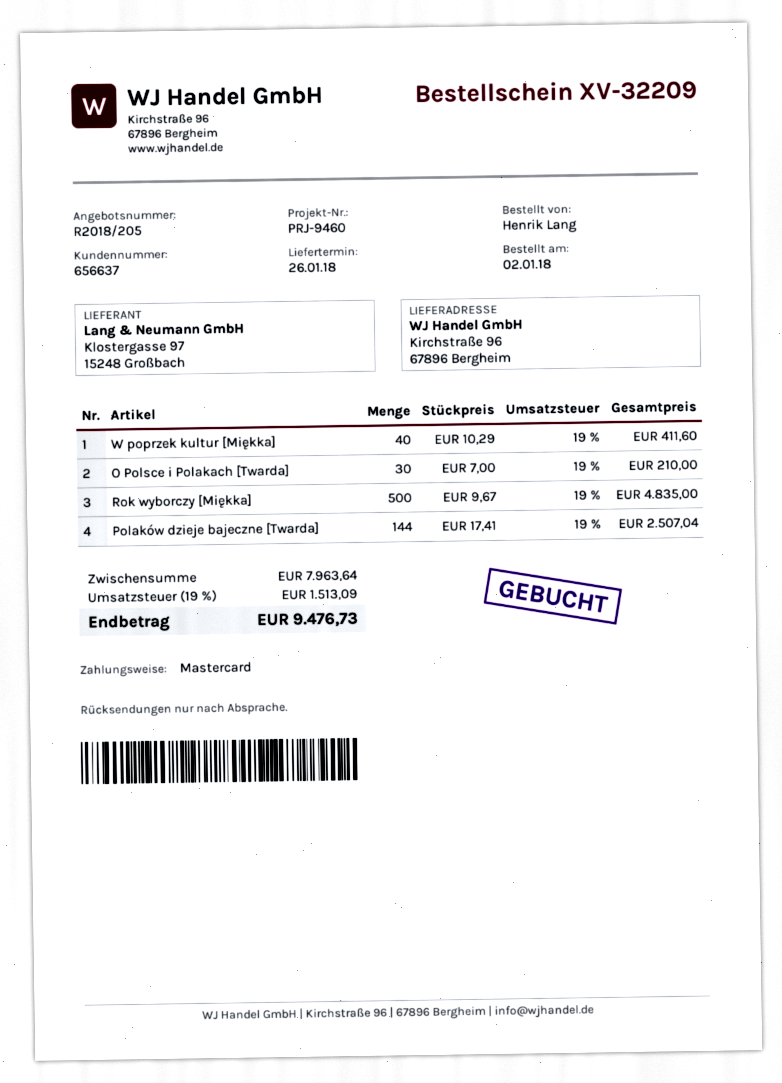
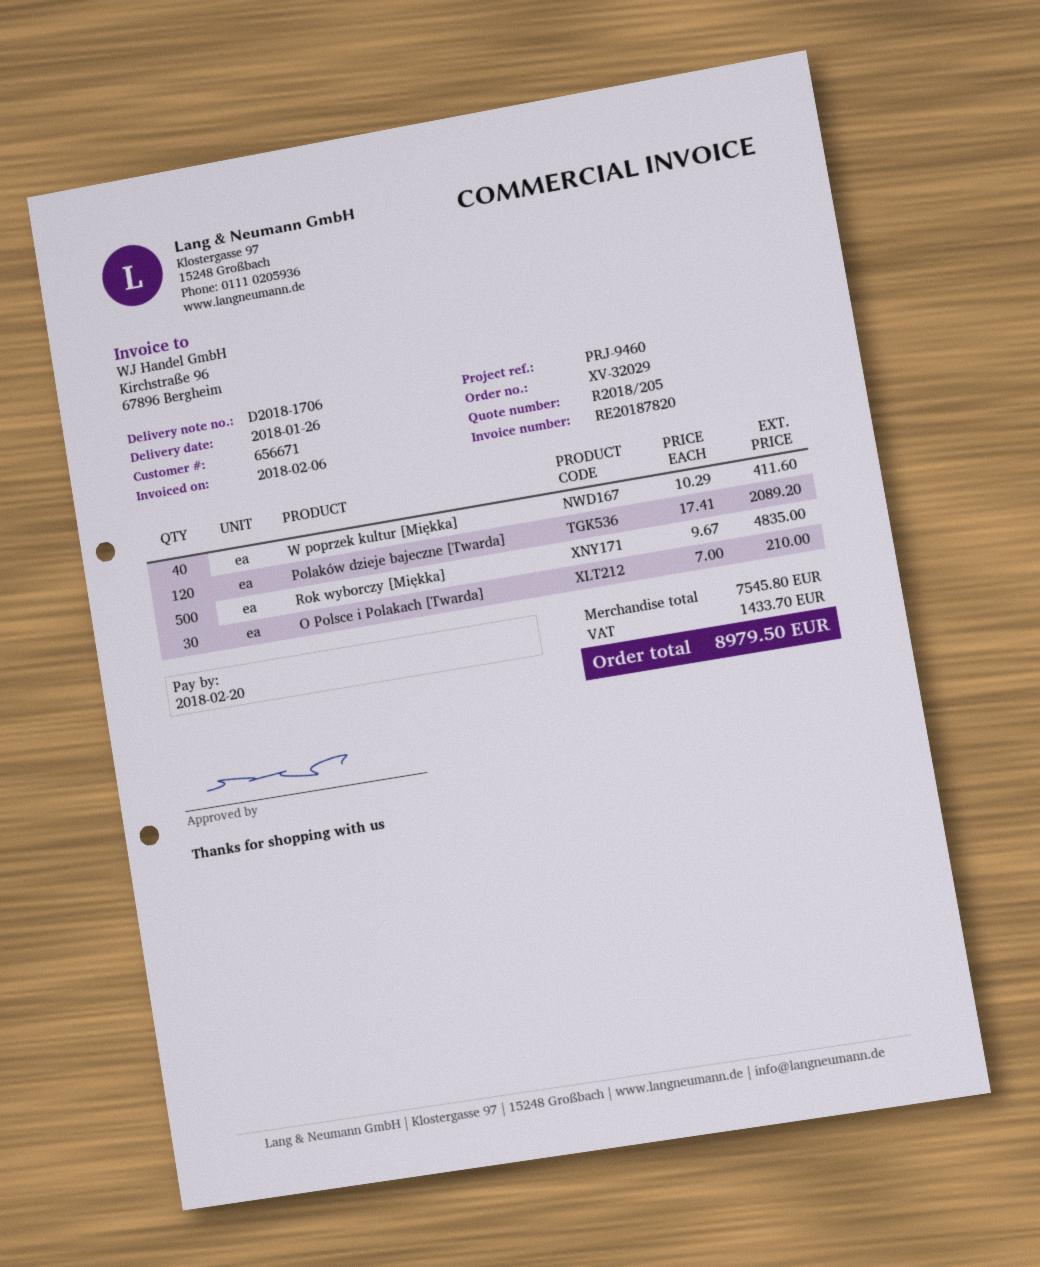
order number: XV-32209 -> XV-32029
customer number: 656637 -> 656671
Polaków dzieje bajeczne [Twarda]: 144 x 17.41 = 2507.04 -> 120 x 17.41 = 2089.20
subtotal: 7963.64 -> 7545.80
tax: 1513.09 -> 1433.70
total: 9476.73 -> 8979.50

